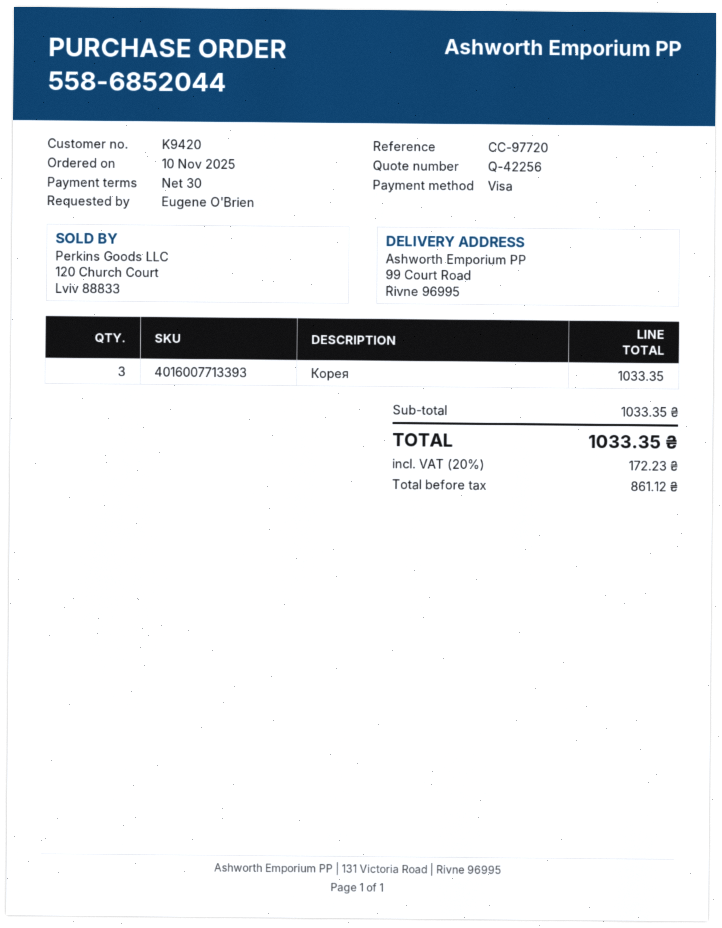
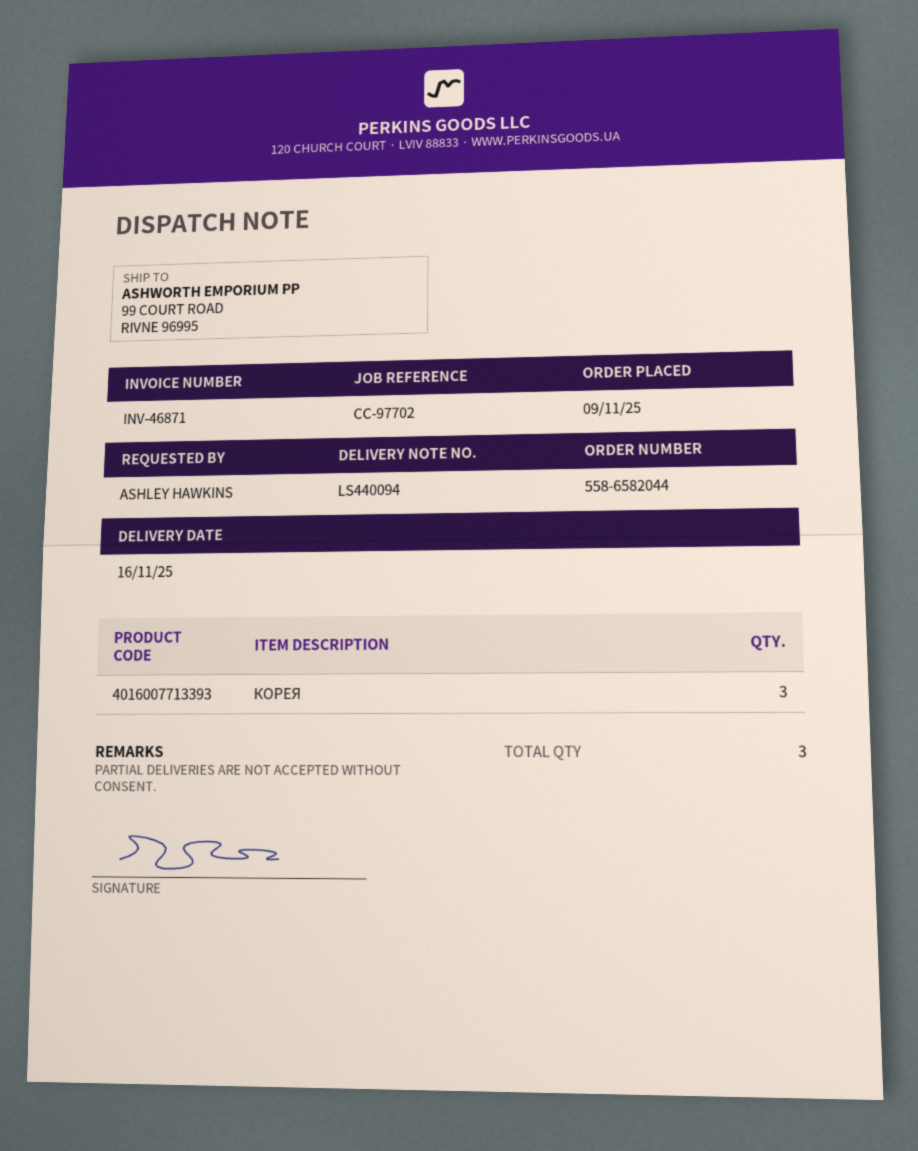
order number: 558-6852044 -> 558-6582044
order date: 2025-11-10 -> 2025-11-09
reference: CC-97720 -> CC-97702
ordered by: Eugene O'Brien -> ASHLEY HAWKINS

